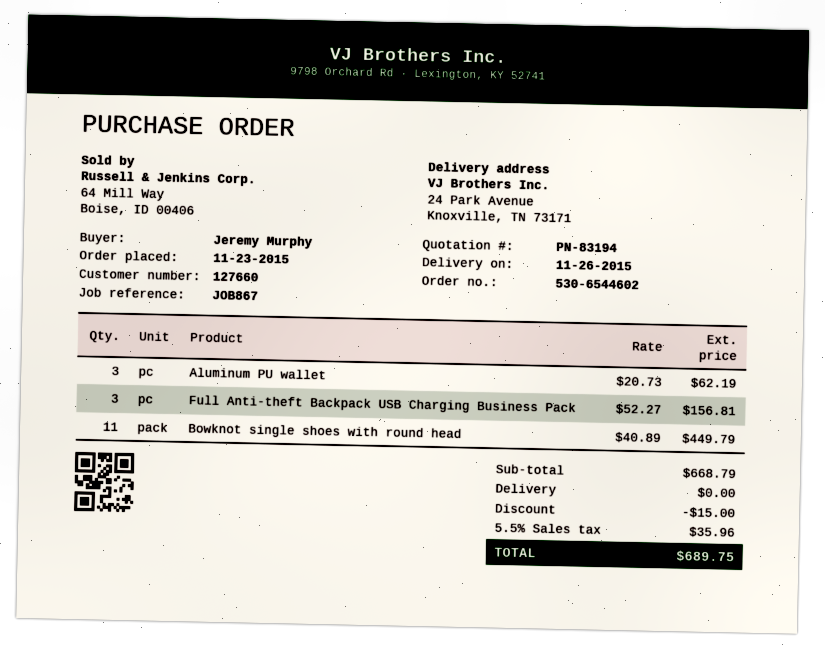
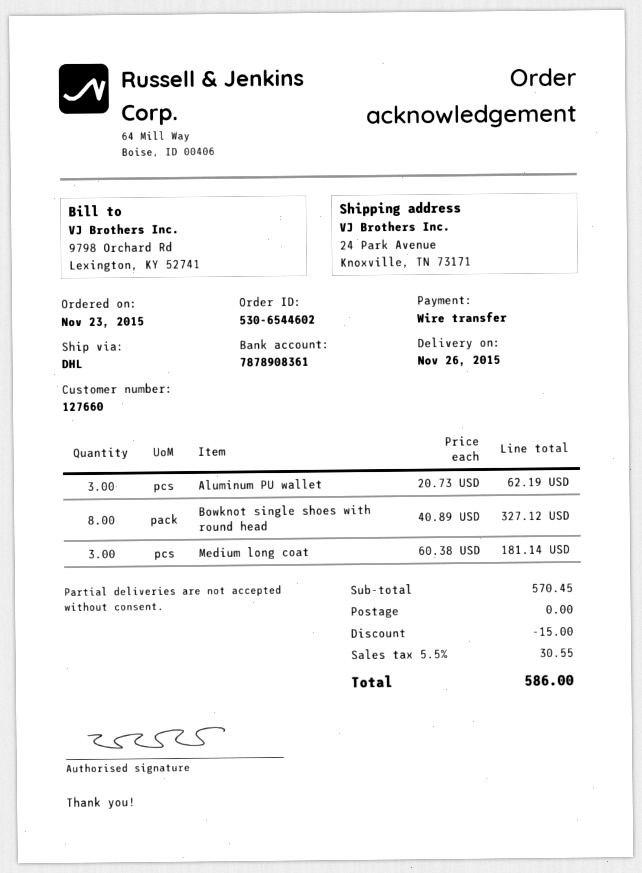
Full Anti-theft Backpack USB Charging Business Pack: 3 x 52.27 = 156.81 -> none
Bowknot single shoes with round head: 11 x 40.89 = 449.79 -> 8 x 40.89 = 327.12
Medium long coat: none -> 3 x 60.38 = 181.14
subtotal: 668.79 -> 570.45
tax: 5.5% = 35.96 -> 5.5% = 30.55
total: 689.75 -> 586.00

